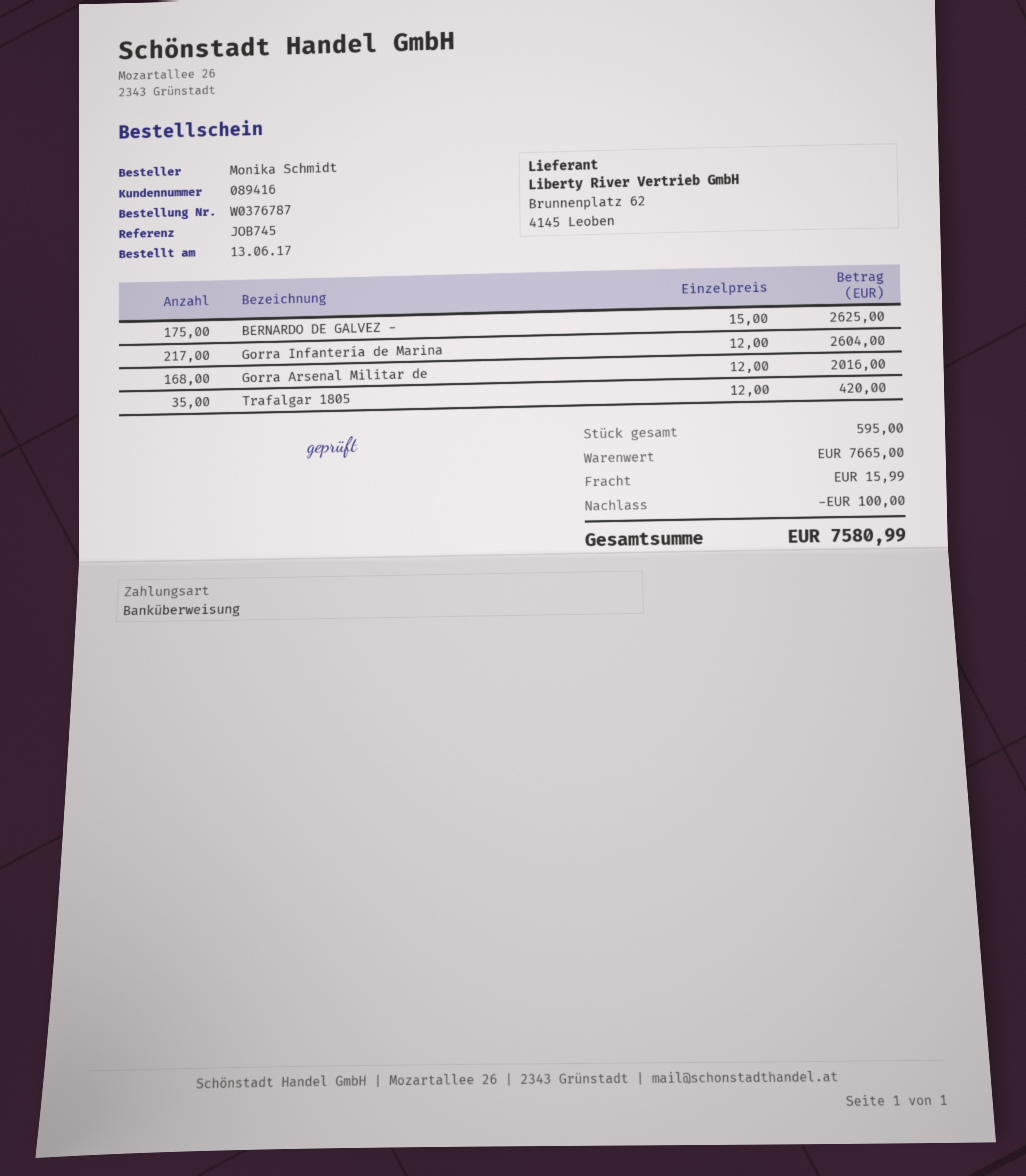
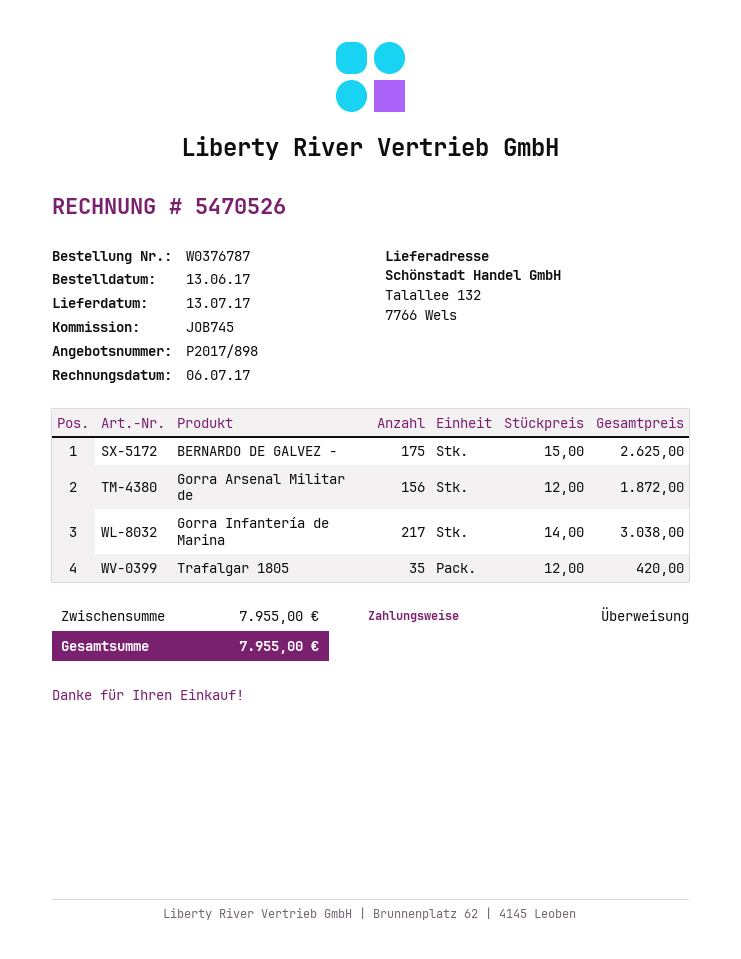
Gorra Infantería de Marina: 217 x 12.00 = 2604.00 -> 217 x 14.00 = 3038.00
Gorra Arsenal Militar de: 168 x 12.00 = 2016.00 -> 156 x 12.00 = 1872.00
subtotal: 7665.00 -> 7955.00
discount: 100.00 -> none
shipping: 15.99 -> none
total: 7580.99 -> 7955.00

